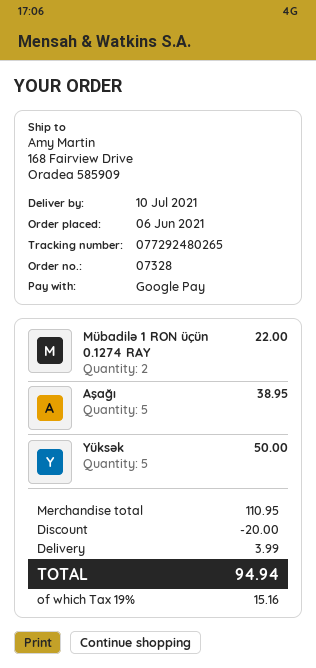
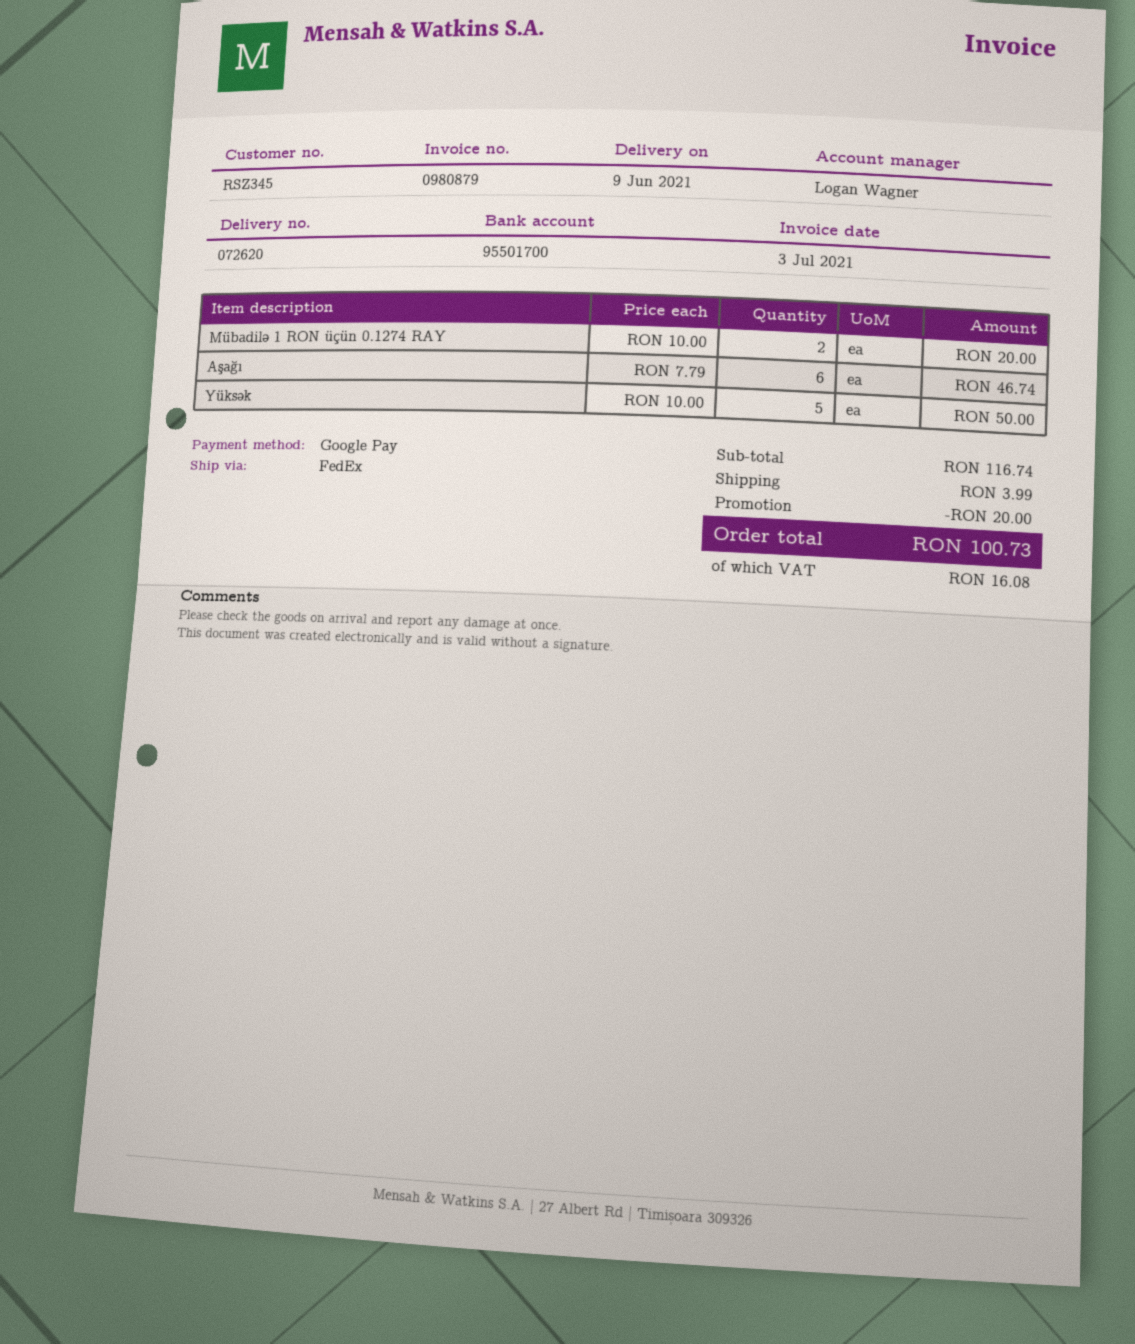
delivery date: 2021-07-10 -> 2021-06-09
Mübadilə 1 RON üçün 0.1274 RAY: 2 for 22.00 -> 2 for 20.00
Aşağı: 5 for 38.95 -> 6 for 46.74
subtotal: 110.95 -> 116.74
tax: 15.16 -> 16.08
total: 94.94 -> 100.73

